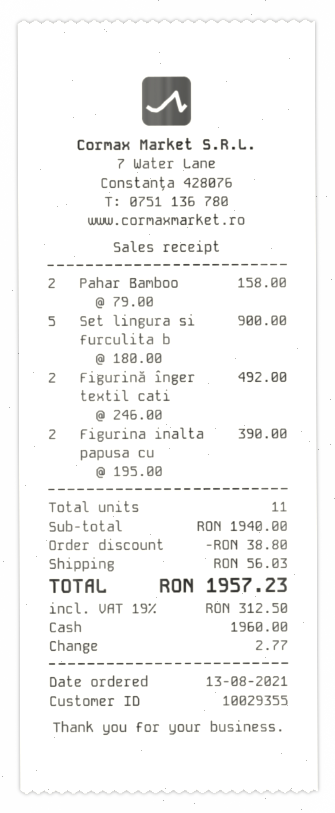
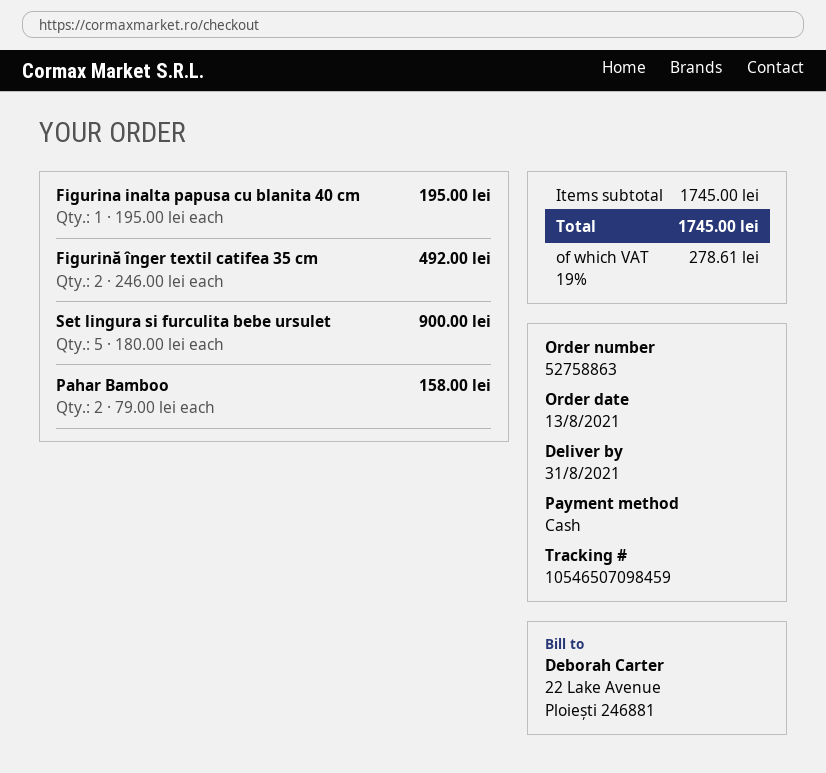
Figurina inalta papusa cu: 2 x 195.00 = 390.00 -> 1 x 195.00 = 195.00
subtotal: 1940.00 -> 1745.00
discount: 38.80 -> none
shipping: 56.03 -> none
tax: 19% = 312.50 -> 19% = 278.61
total: 1957.23 -> 1745.00

